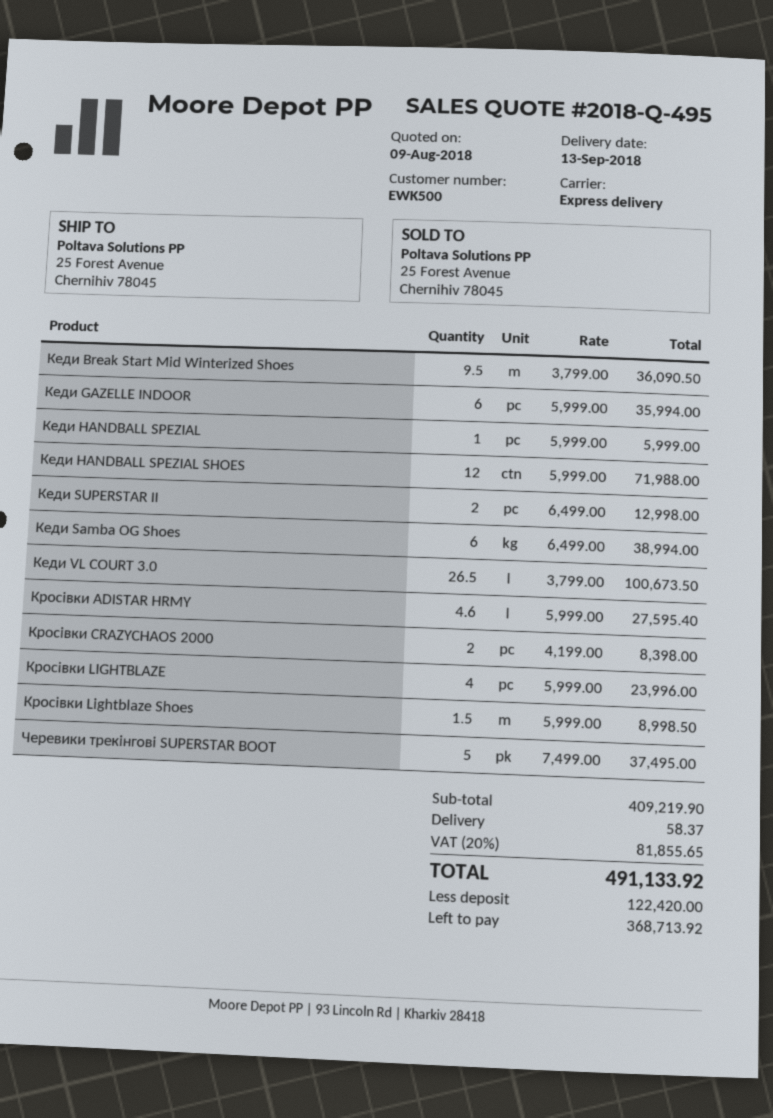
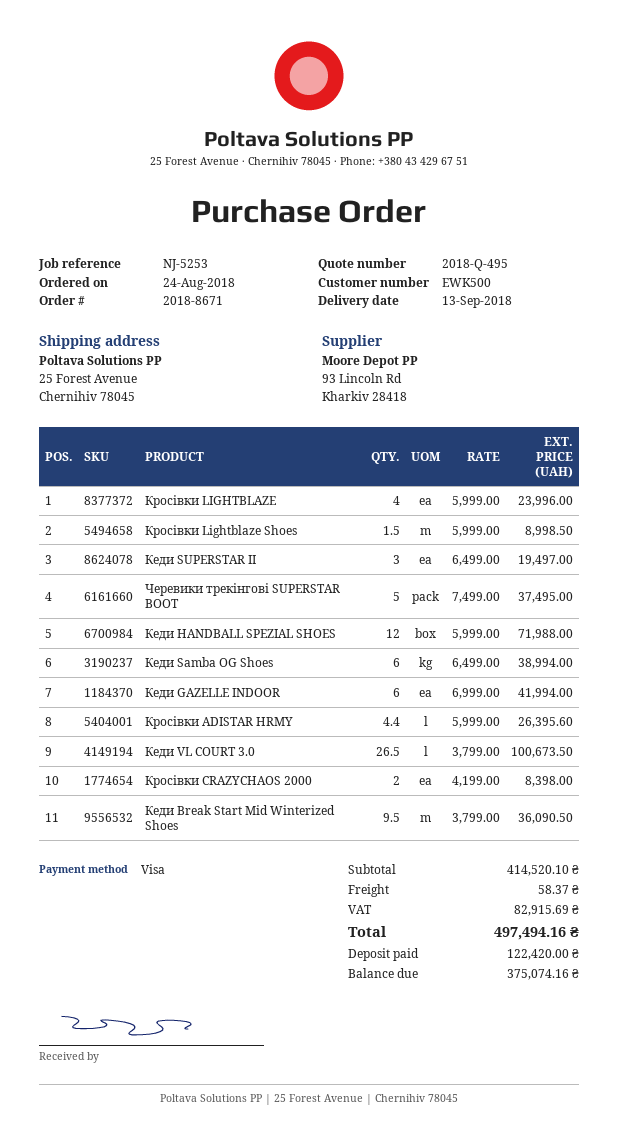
Кеди GAZELLE INDOOR: 6 x 5999.00 = 35994.00 -> 6 x 6999.00 = 41994.00
Кеди HANDBALL SPEZIAL: 1 x 5999.00 = 5999.00 -> none
Кеди SUPERSTAR II: 2 x 6499.00 = 12998.00 -> 3 x 6499.00 = 19497.00
Кросівки ADISTAR HRMY: 4.6 x 5999.00 = 27595.40 -> 4.4 x 5999.00 = 26395.60
subtotal: 409219.90 -> 414520.10
tax: 81855.65 -> 82915.69
total: 491133.92 -> 497494.16
balance: 368713.92 -> 375074.16

